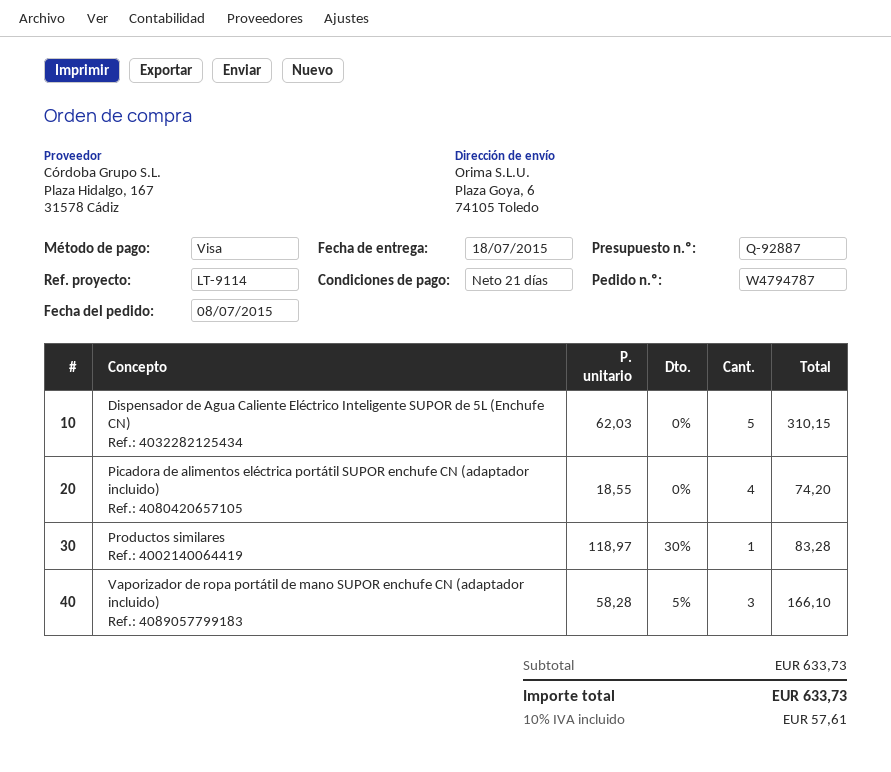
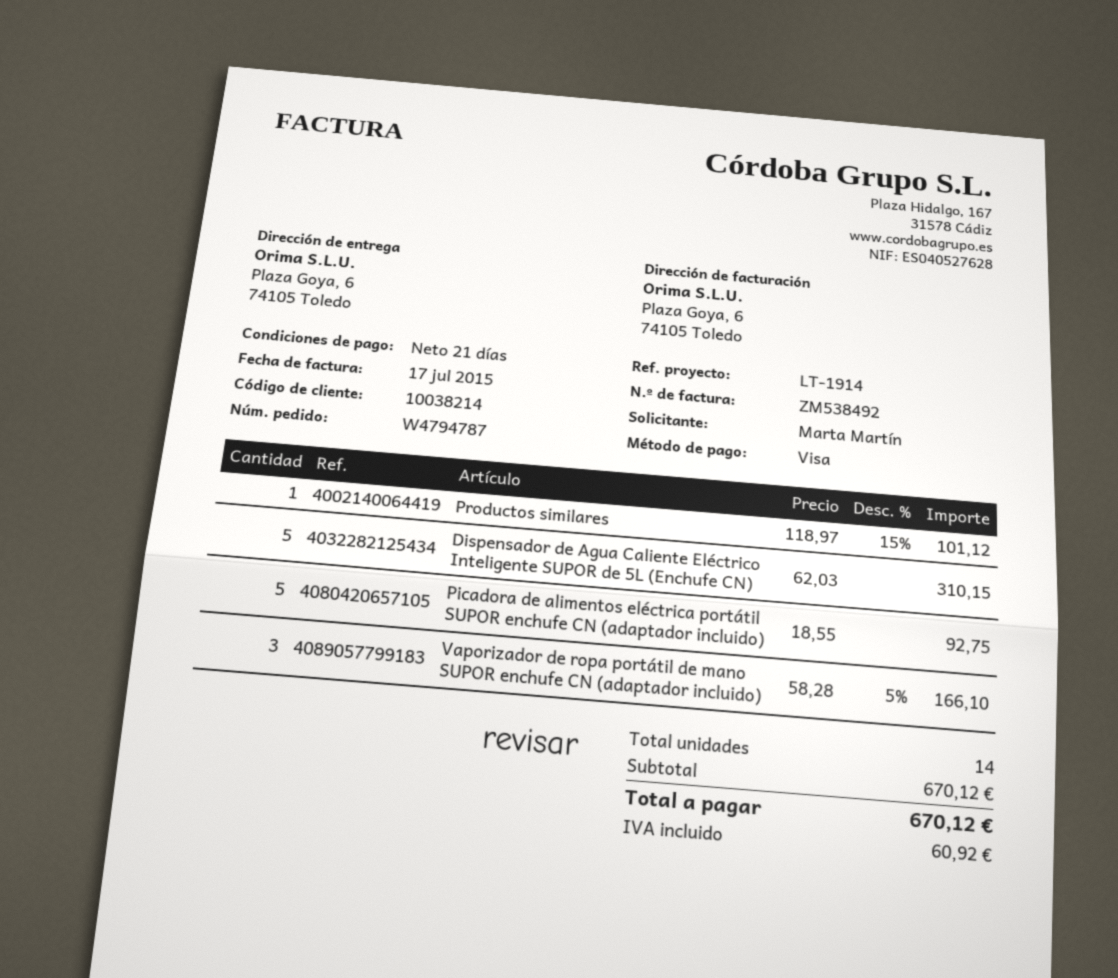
reference: LT-9114 -> LT-1914
Picadora de alimentos eléctrica portátil SUPOR enchufe CN (adaptador incluido): 4 x 18.55 = 74.20 -> 5 x 18.55 = 92.75
Productos similares: 1 x 118.97 - 30% = 83.28 -> 1 x 118.97 - 15% = 101.12
subtotal: 633.73 -> 670.12
tax: 57.61 -> 60.92
total: 633.73 -> 670.12

